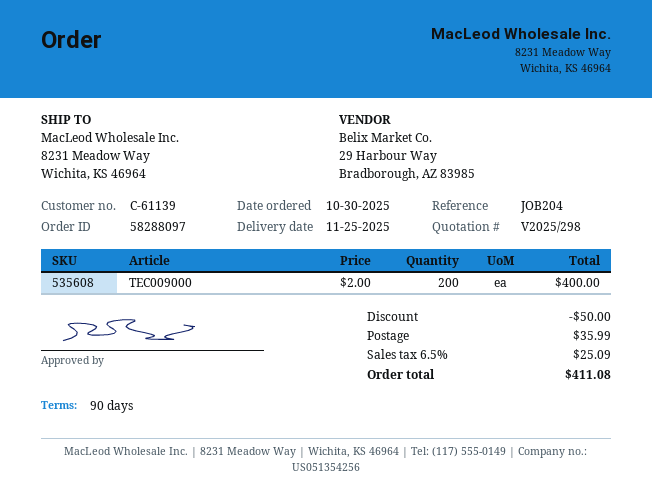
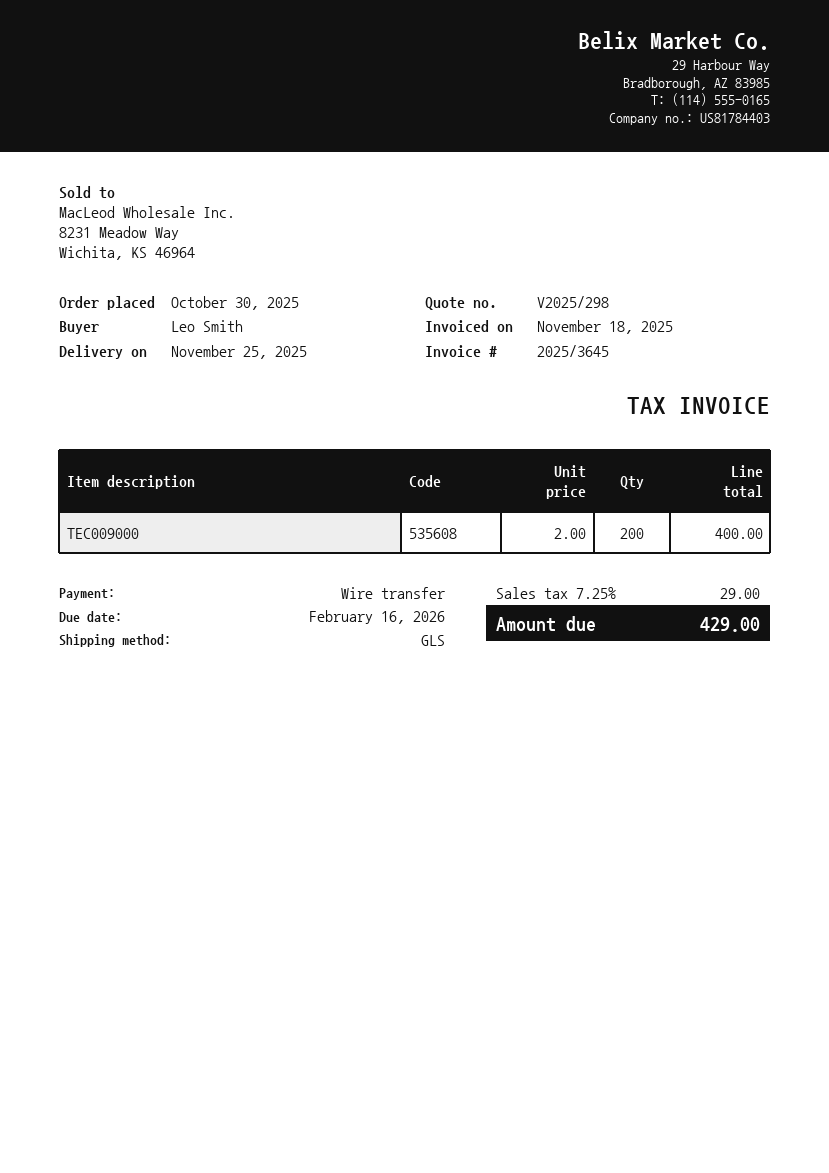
discount: 50.00 -> none
shipping: 35.99 -> none
tax: 6.5% = 25.09 -> 7.25% = 29.00
total: 411.08 -> 429.00

